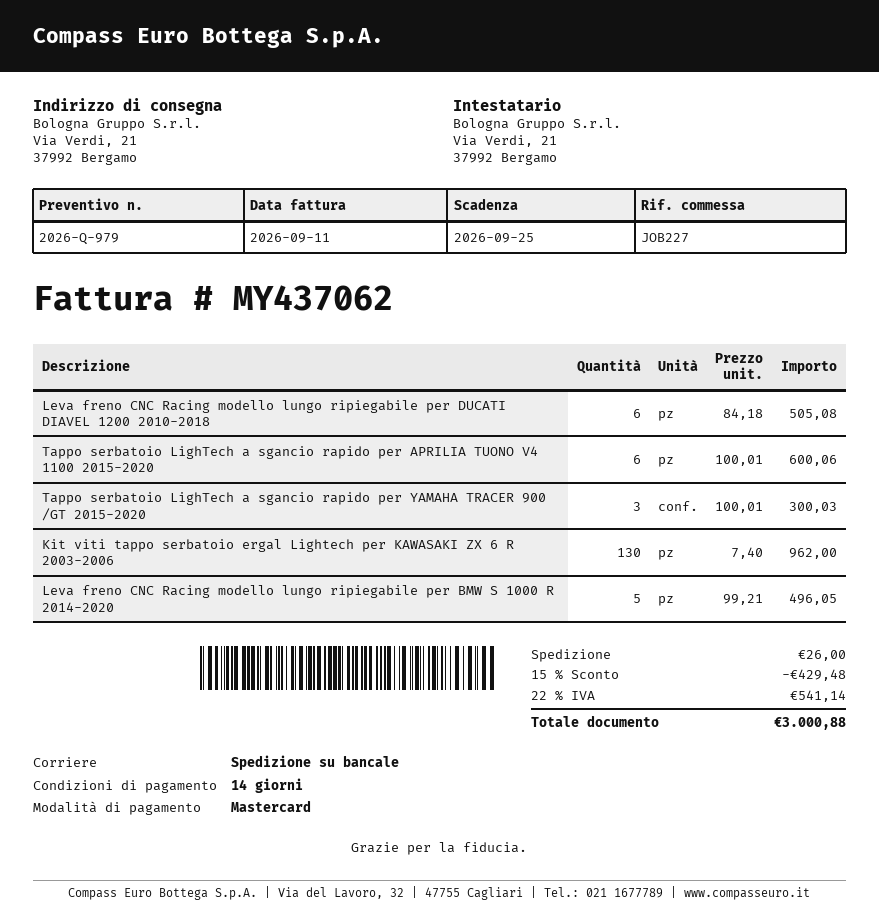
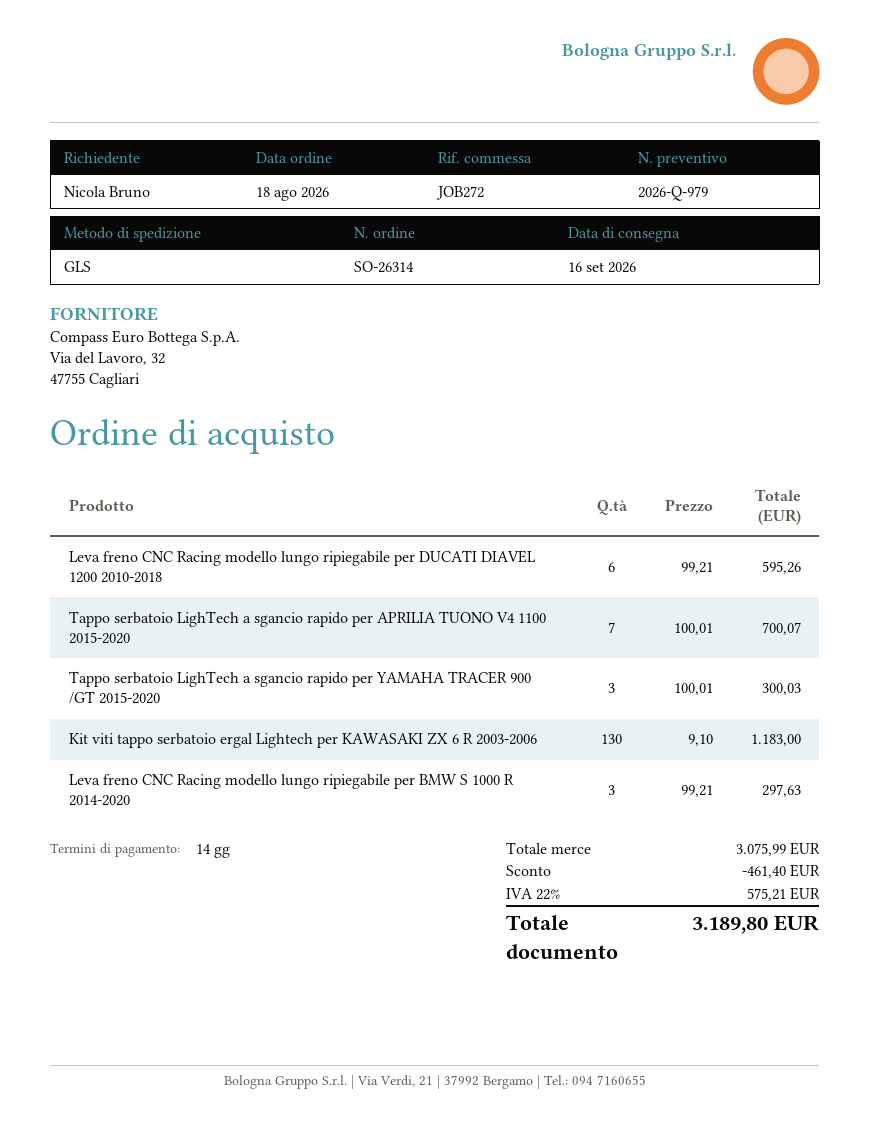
reference: JOB227 -> JOB272
shipping method: pallet freight -> GLS
Leva freno CNC Racing modello lungo ripiegabile per DUCATI DIAVEL 1200 2010-2018: 6 x 84.18 = 505.08 -> 6 x 99.21 = 595.26
Tappo serbatoio LighTech a sgancio rapido per APRILIA TUONO V4 1100 2015-2020: 6 x 100.01 = 600.06 -> 7 x 100.01 = 700.07
Kit viti tappo serbatoio ergal Lightech per KAWASAKI ZX 6 R 2003-2006: 130 x 7.40 = 962.00 -> 130 x 9.10 = 1183.00
Leva freno CNC Racing modello lungo ripiegabile per BMW S 1000 R 2014-2020: 5 x 99.21 = 496.05 -> 3 x 99.21 = 297.63
discount: 429.48 -> 461.40
shipping: 26.00 -> none
tax: 22% = 541.14 -> 22% = 575.21
total: 3000.88 -> 3189.80

